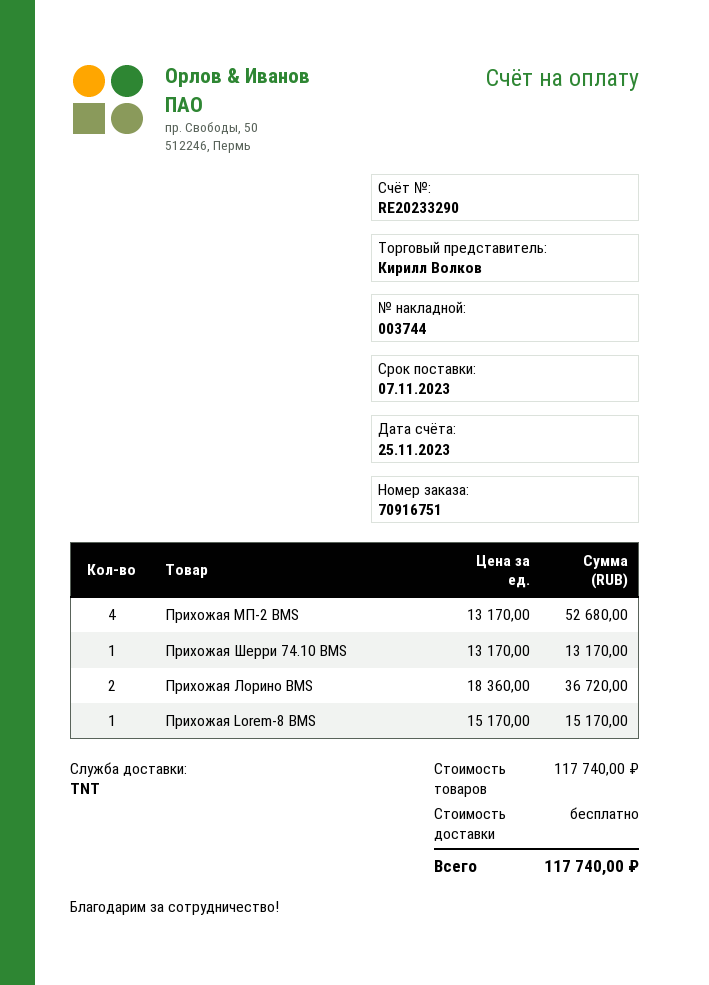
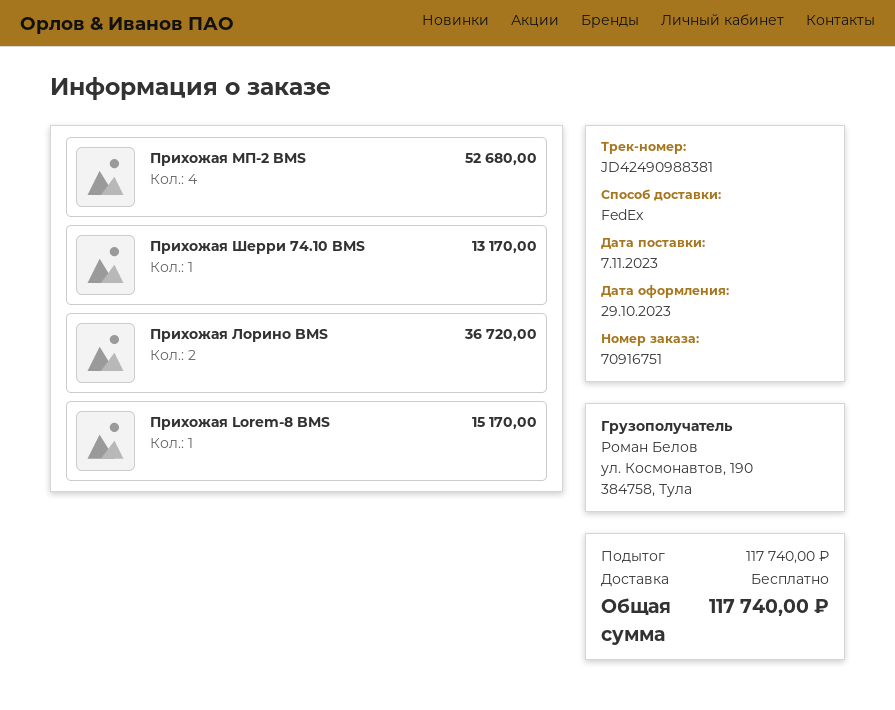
shipping method: TNT -> FedEx

